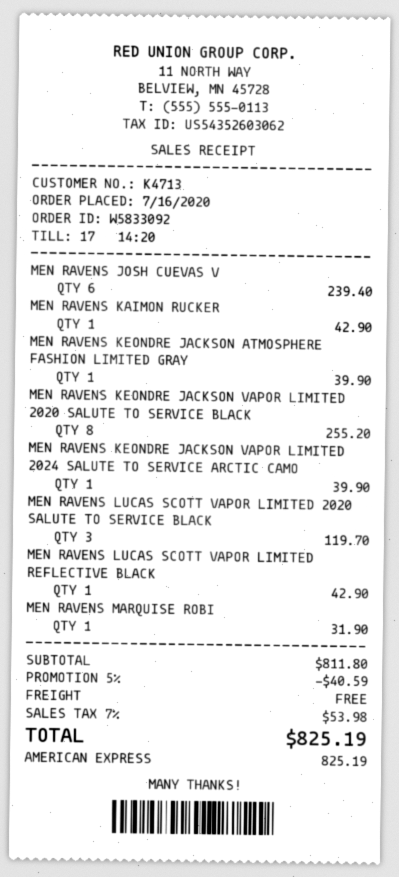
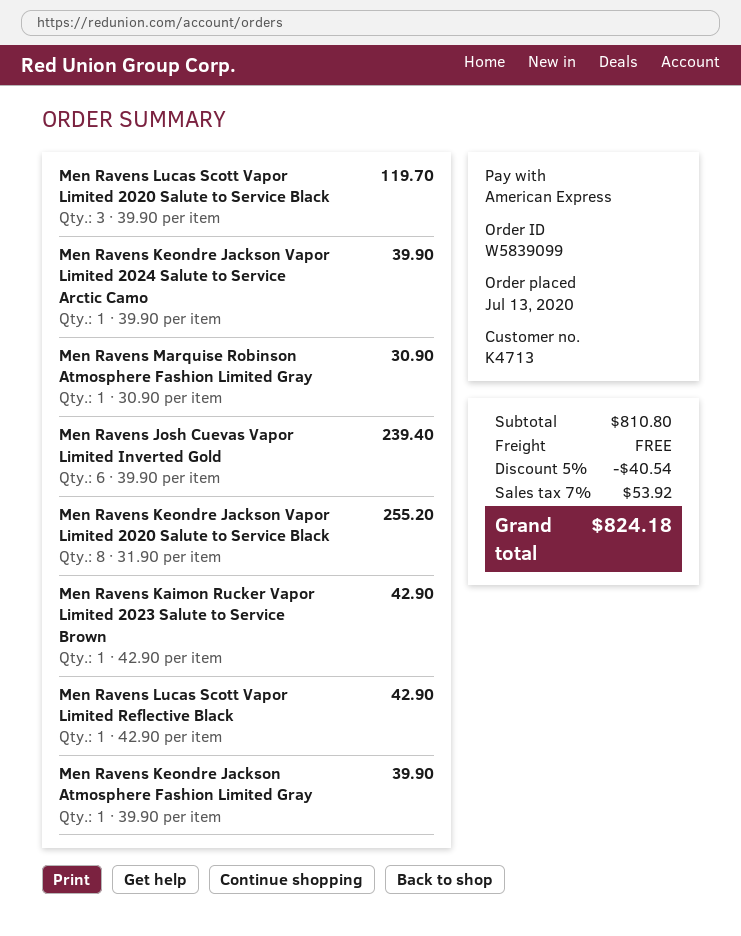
order number: W5833092 -> W5839099
order date: 2020-07-16 -> 2020-07-13
MEN RAVENS MARQUISE ROBI: 1 for 31.90 -> 1 for 30.90
subtotal: 811.80 -> 810.80
discount: 5% = 40.59 -> 5% = 40.54
tax: 7% = 53.98 -> 7% = 53.92
total: 825.19 -> 824.18

